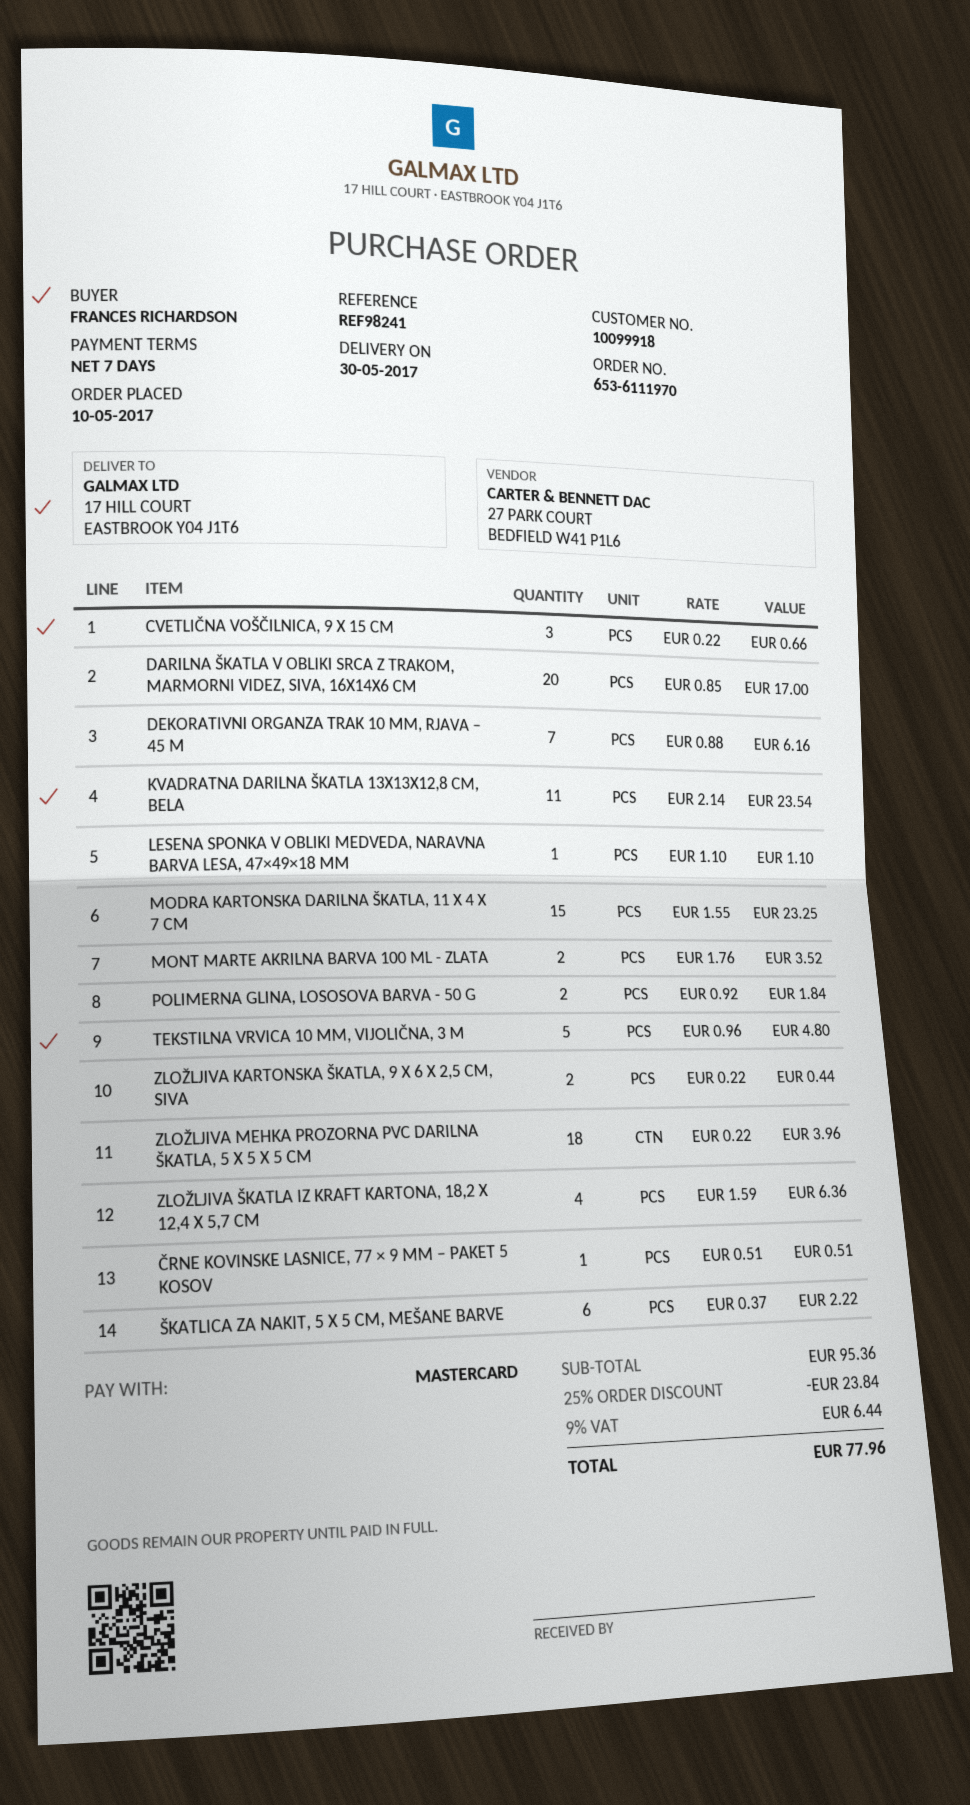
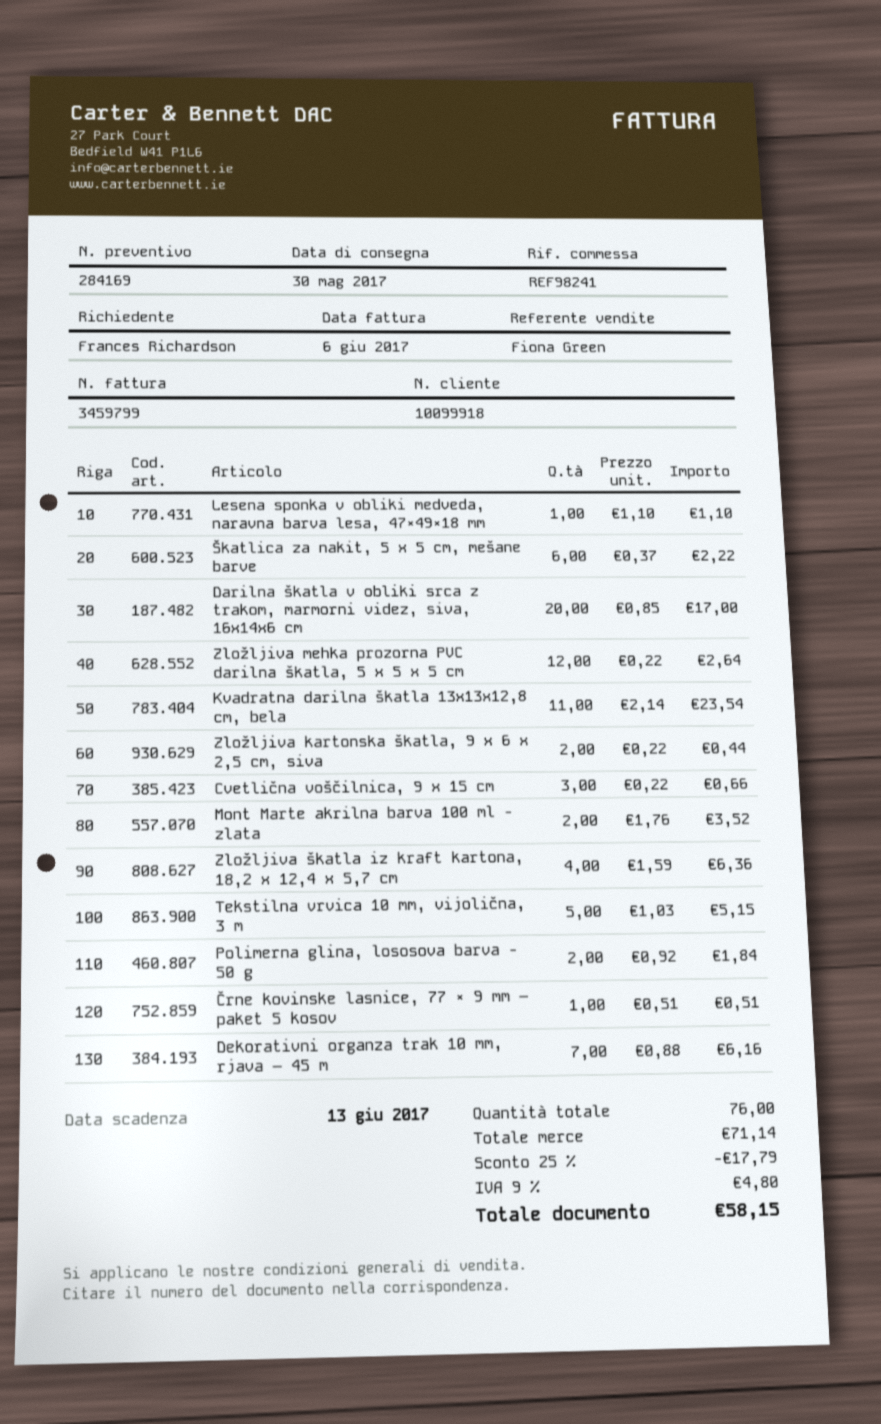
MODRA KARTONSKA DARILNA ŠKATLA, 11 X 4 X 7 CM: 15 x 1.55 = 23.25 -> none
TEKSTILNA VRVICA 10 MM, VIJOLIČNA, 3 M: 5 x 0.96 = 4.80 -> 5 x 1.03 = 5.15
ZLOŽLJIVA MEHKA PROZORNA PVC DARILNA ŠKATLA, 5 X 5 X 5 CM: 18 x 0.22 = 3.96 -> 12 x 0.22 = 2.64
subtotal: 95.36 -> 71.14
discount: 25% = 23.84 -> 25% = 17.79
tax: 9% = 6.44 -> 9% = 4.80
total: 77.96 -> 58.15

